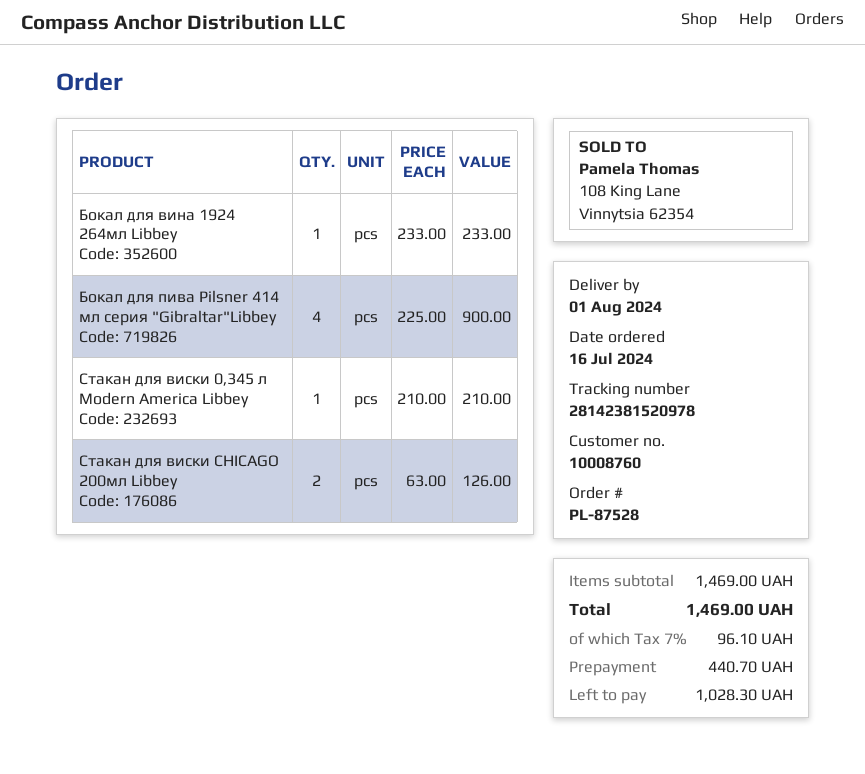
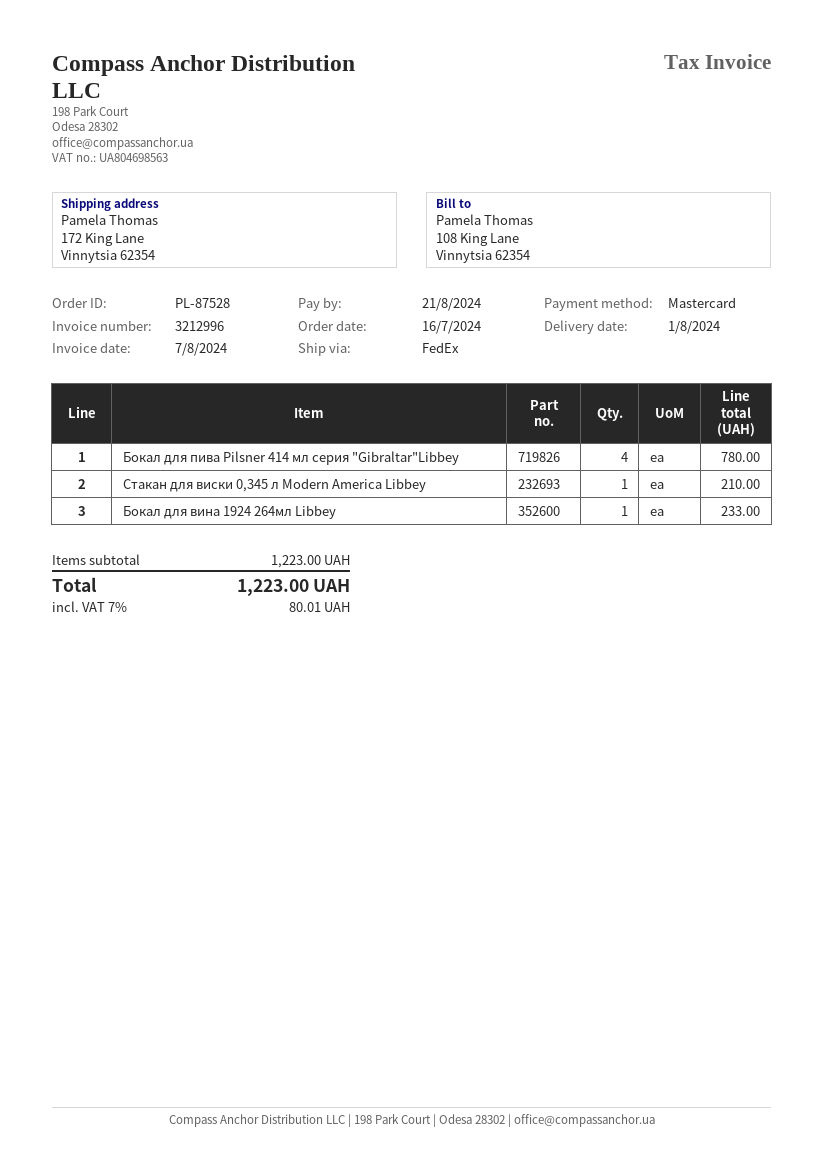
Бокал для пива Pilsner 414 мл серия "Gibraltar"Libbey: 4 for 900.00 -> 4 for 780.00
Стакан для виски CHICAGO 200мл Libbey: 2 for 126.00 -> none
subtotal: 1469.00 -> 1223.00
tax: 7% = 96.10 -> 7% = 80.01
total: 1469.00 -> 1223.00

